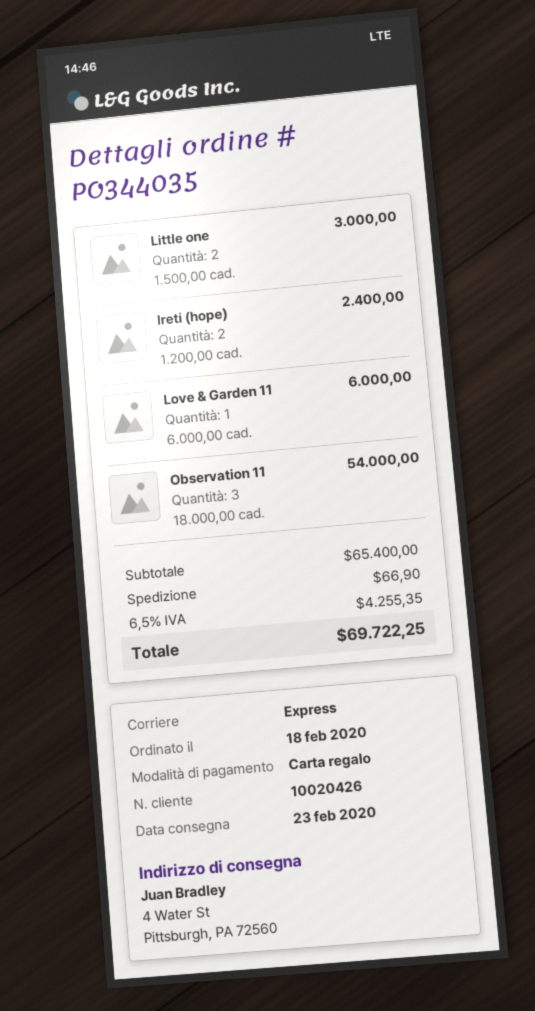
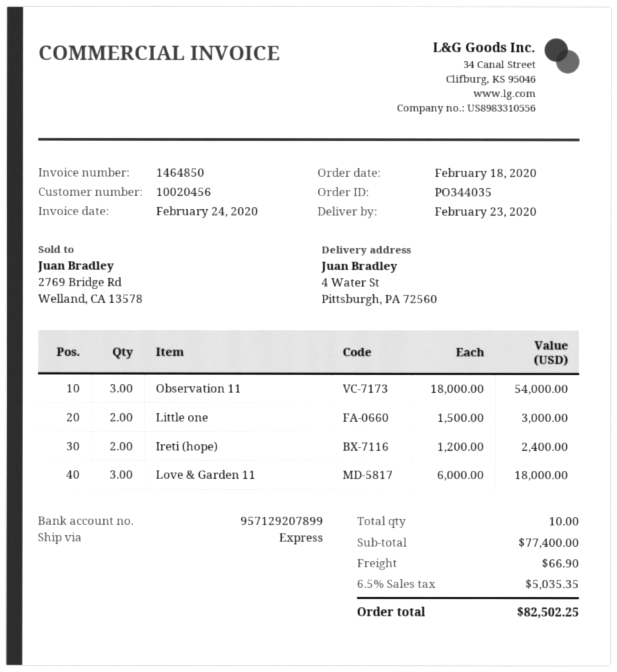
customer number: 10020426 -> 10020456
Love & Garden 11: 1 x 6000.00 = 6000.00 -> 3 x 6000.00 = 18000.00
subtotal: 65400.00 -> 77400.00
tax: 6.5% = 4255.35 -> 6.5% = 5035.35
total: 69722.25 -> 82502.25

